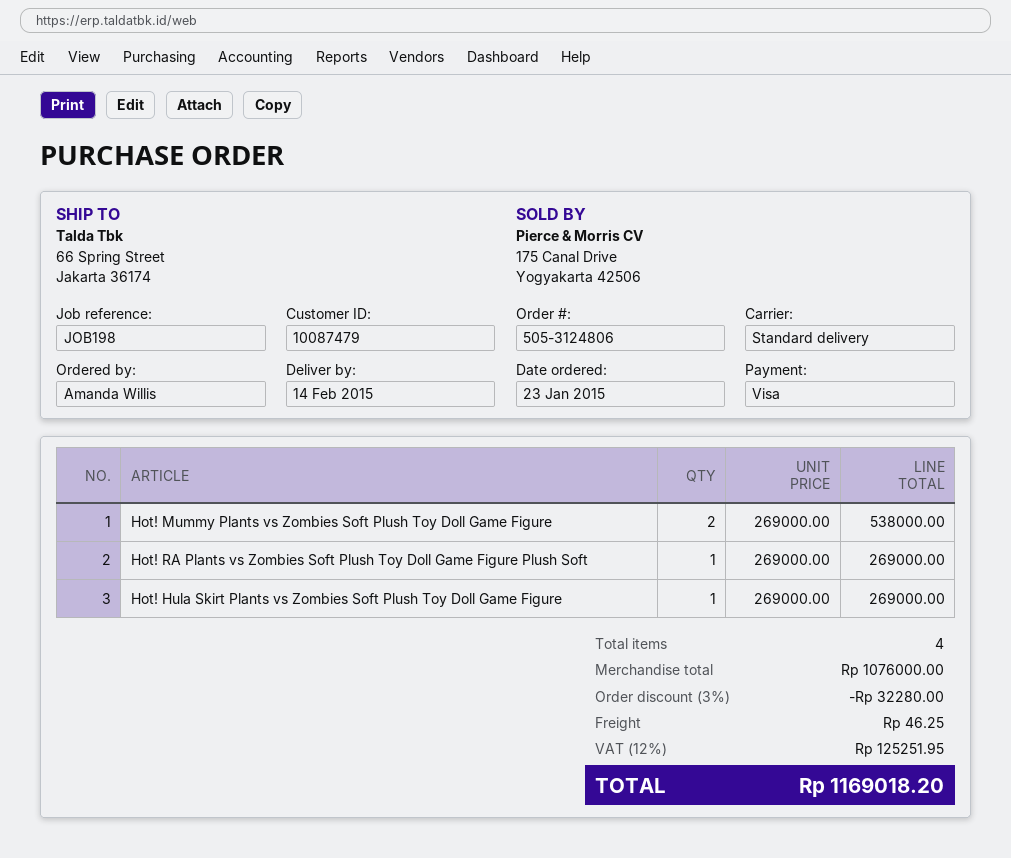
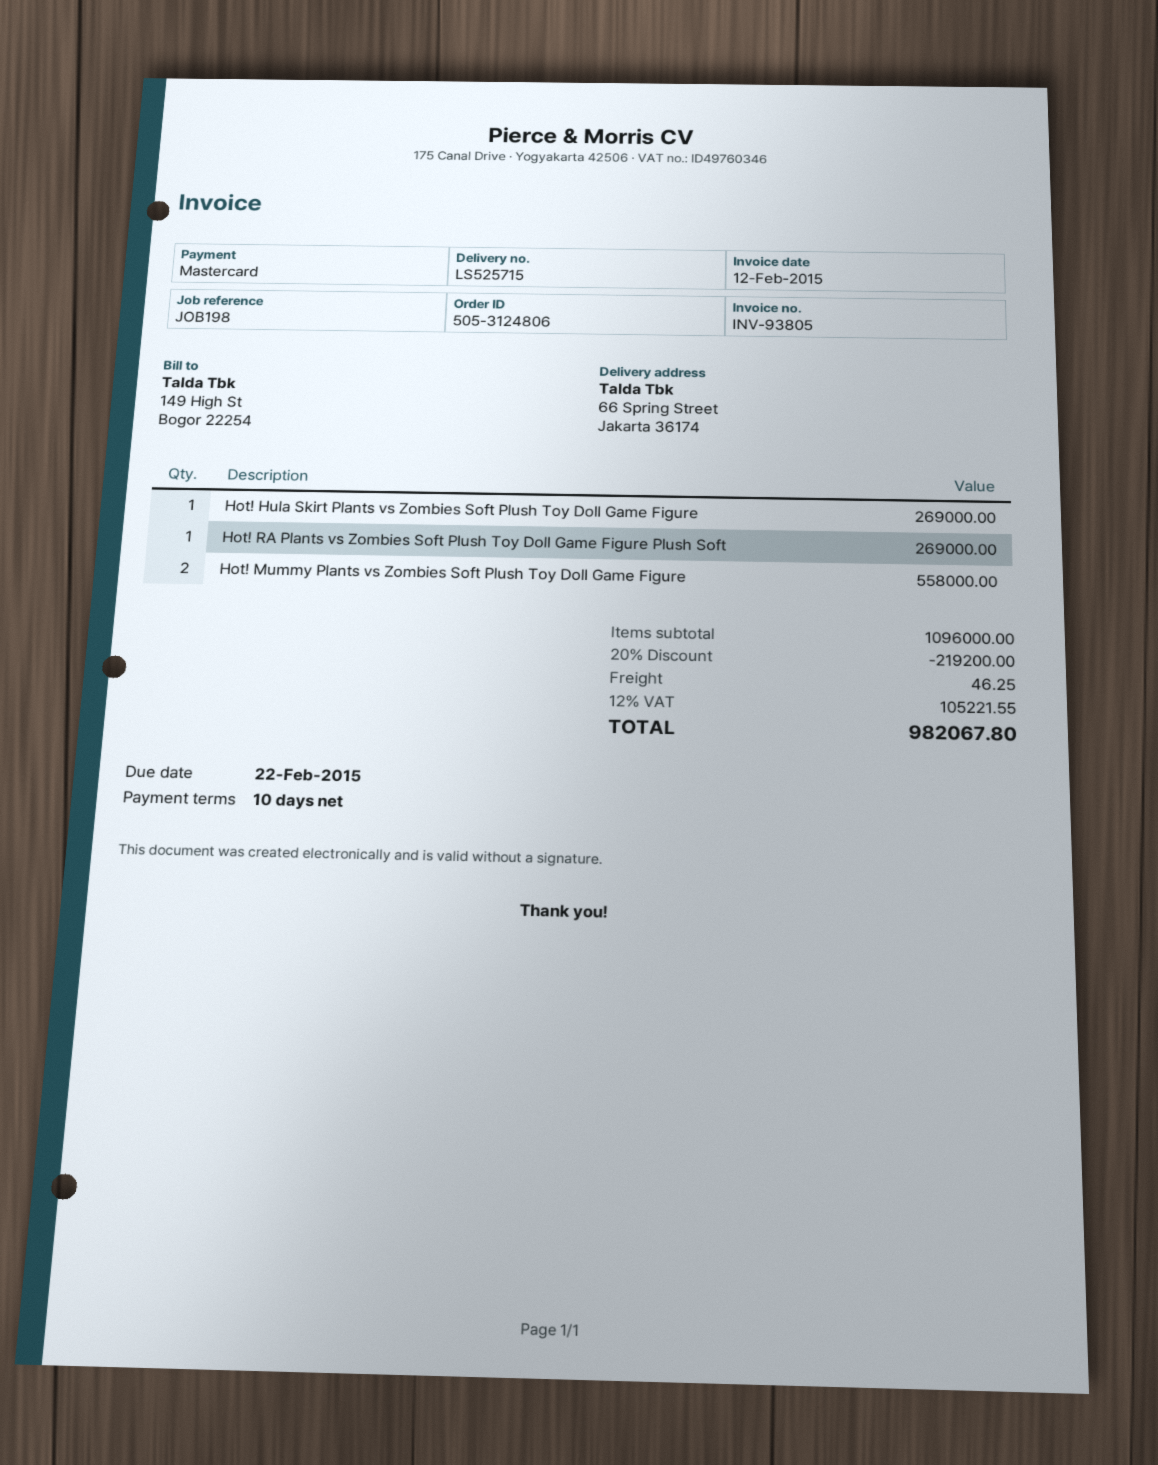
payment method: Visa -> Mastercard
Hot! Mummy Plants vs Zombies Soft Plush Toy Doll Game Figure: 2 for 538000.00 -> 2 for 558000.00
subtotal: 1076000.00 -> 1096000.00
discount: 3% = 32280.00 -> 20% = 219200.00
tax: 12% = 125251.95 -> 12% = 105221.55
total: 1169018.20 -> 982067.80

